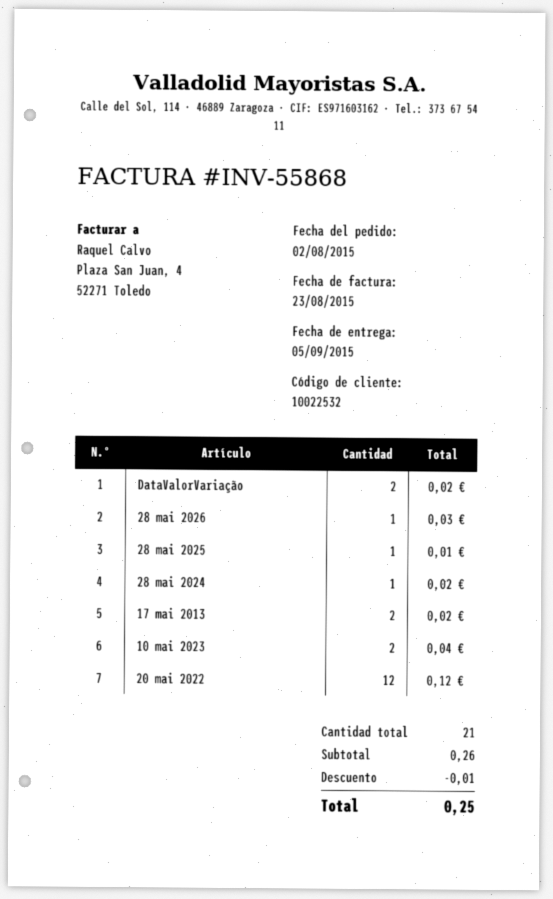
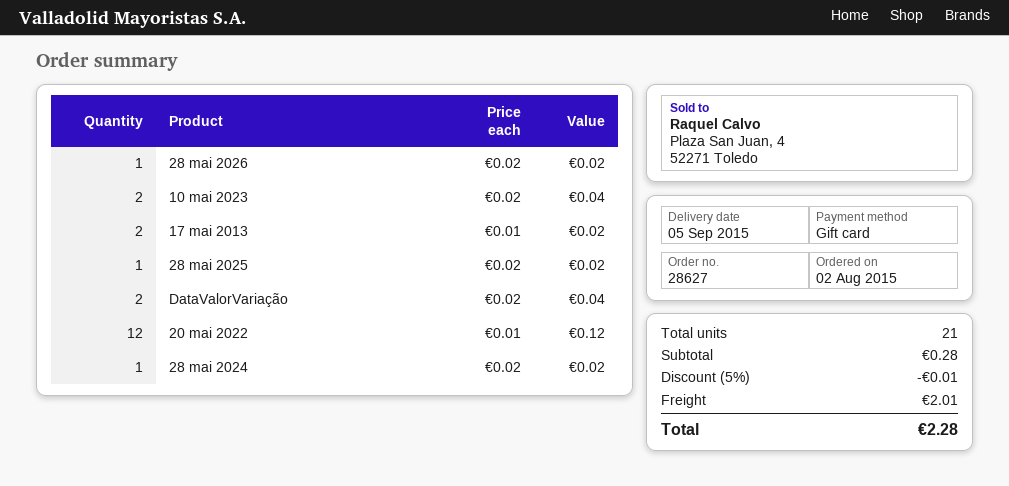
DataValorVariação: 2 for 0.02 -> 2 for 0.04
28 mai 2026: 1 for 0.03 -> 1 for 0.02
28 mai 2025: 1 for 0.01 -> 1 for 0.02
subtotal: 0.26 -> 0.28
shipping: none -> 2.01
total: 0.25 -> 2.28

